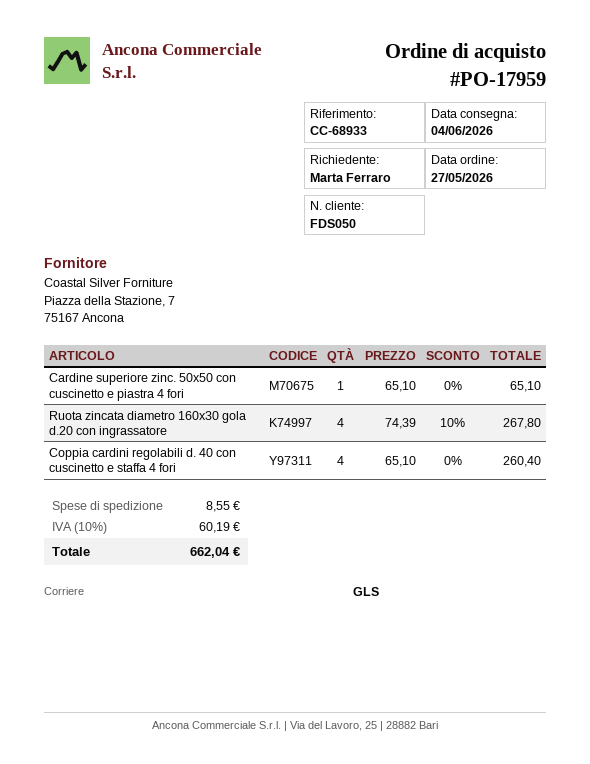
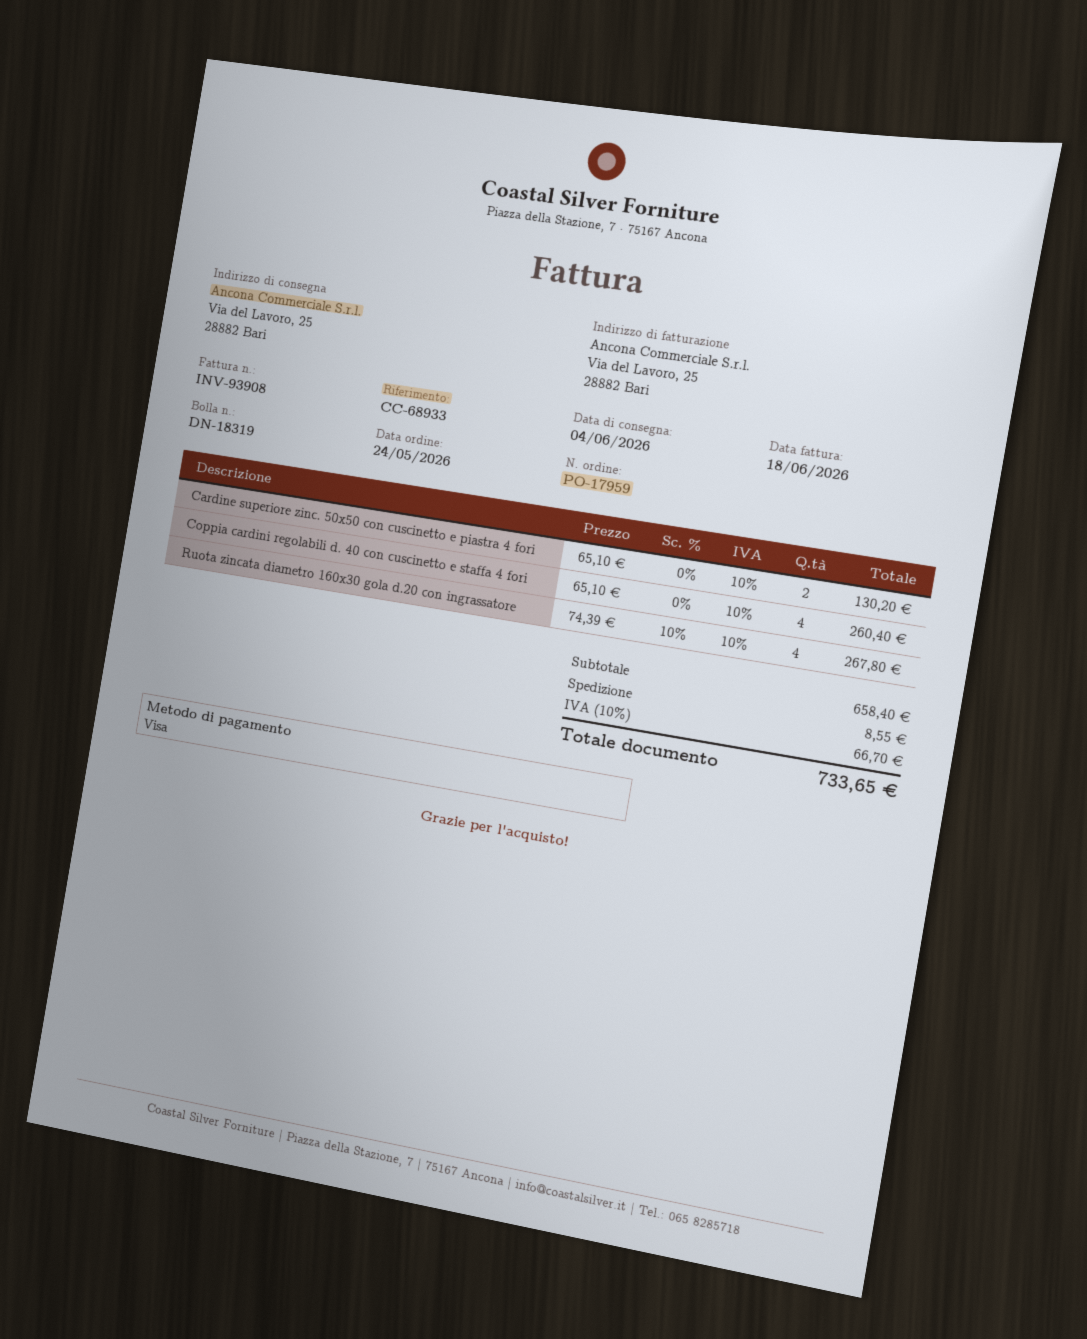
order date: 2026-05-27 -> 2026-05-24
Cardine superiore zinc. 50x50 con cuscinetto e piastra 4 fori: 1 x 65.10 = 65.10 -> 2 x 65.10 = 130.20
tax: 10% = 60.19 -> 10% = 66.70
total: 662.04 -> 733.65

